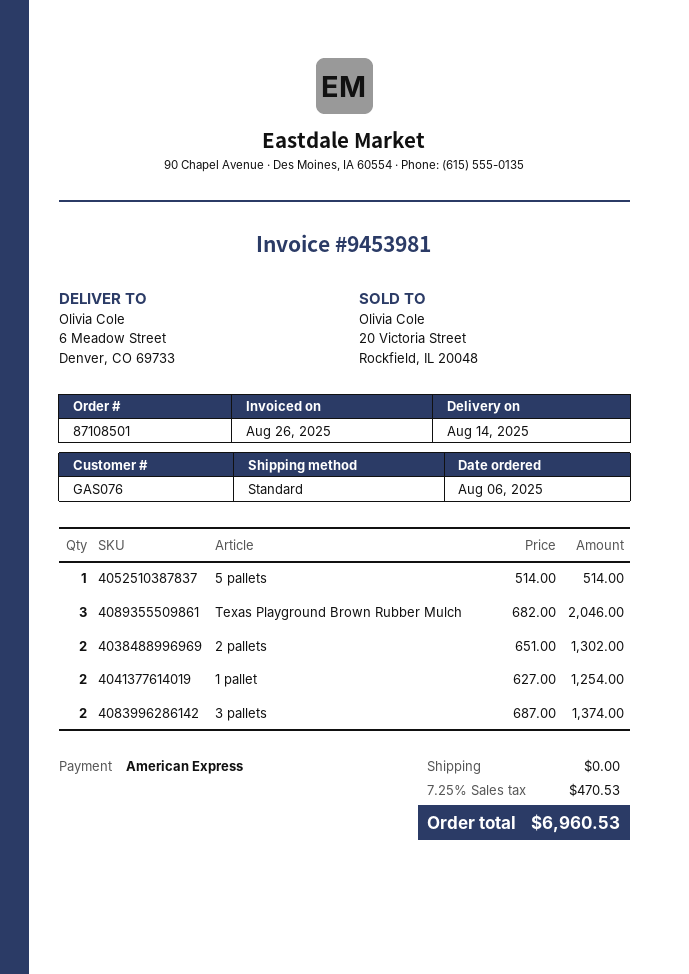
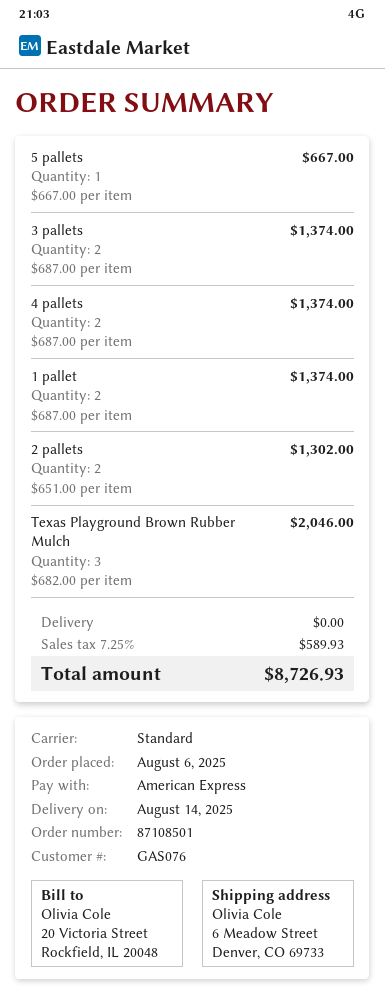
5 pallets: 1 x 514.00 = 514.00 -> 1 x 667.00 = 667.00
1 pallet: 2 x 627.00 = 1254.00 -> 2 x 687.00 = 1374.00
4 pallets: none -> 2 x 687.00 = 1374.00
tax: 7.25% = 470.53 -> 7.25% = 589.93
total: 6960.53 -> 8726.93

